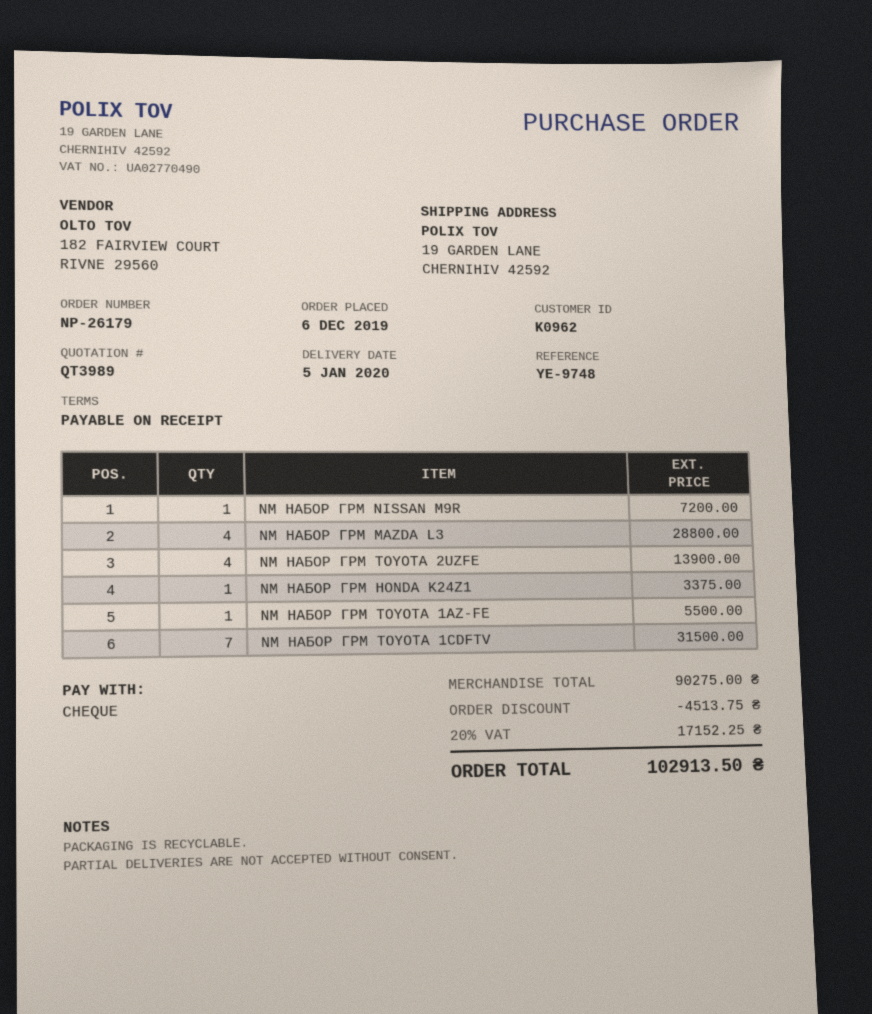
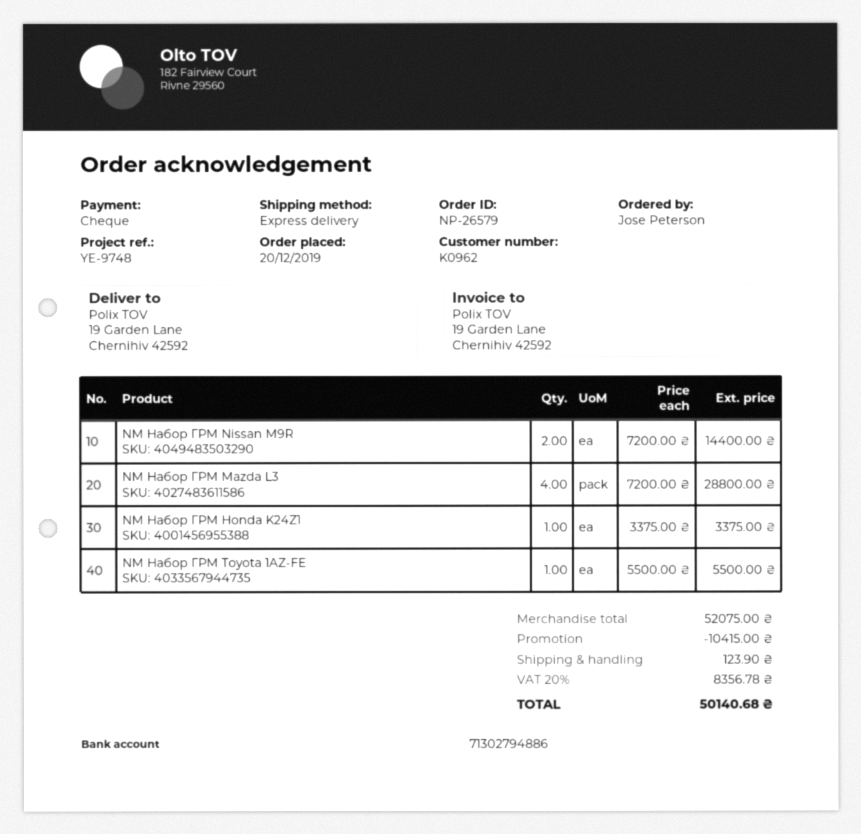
order number: NP-26179 -> NP-26579
order date: 2019-12-06 -> 2019-12-20
NM НАБОР ГРМ NISSAN M9R: 1 for 7200.00 -> 2 for 14400.00
NM НАБОР ГРМ TOYOTA 2UZFE: 4 for 13900.00 -> none
NM НАБОР ГРМ TOYOTA 1CDFTV: 7 for 31500.00 -> none
subtotal: 90275.00 -> 52075.00
discount: 4513.75 -> 10415.00
shipping: none -> 123.90
tax: 20% = 17152.25 -> 20% = 8356.78
total: 102913.50 -> 50140.68

